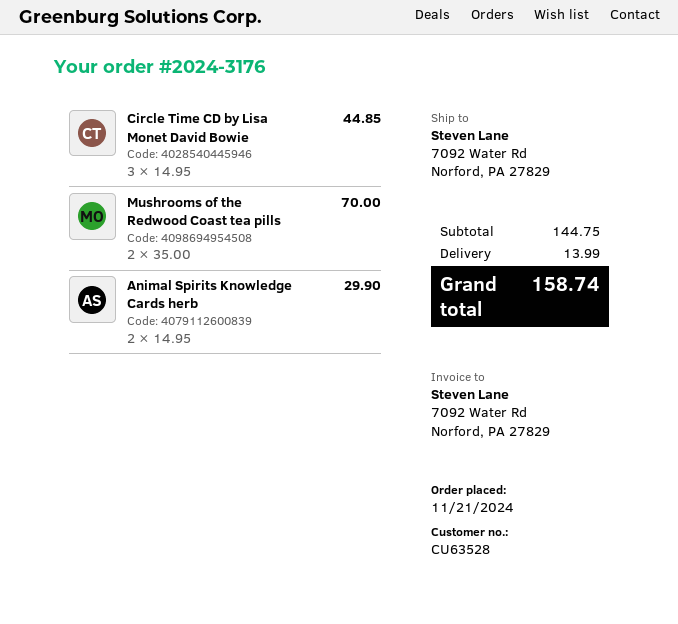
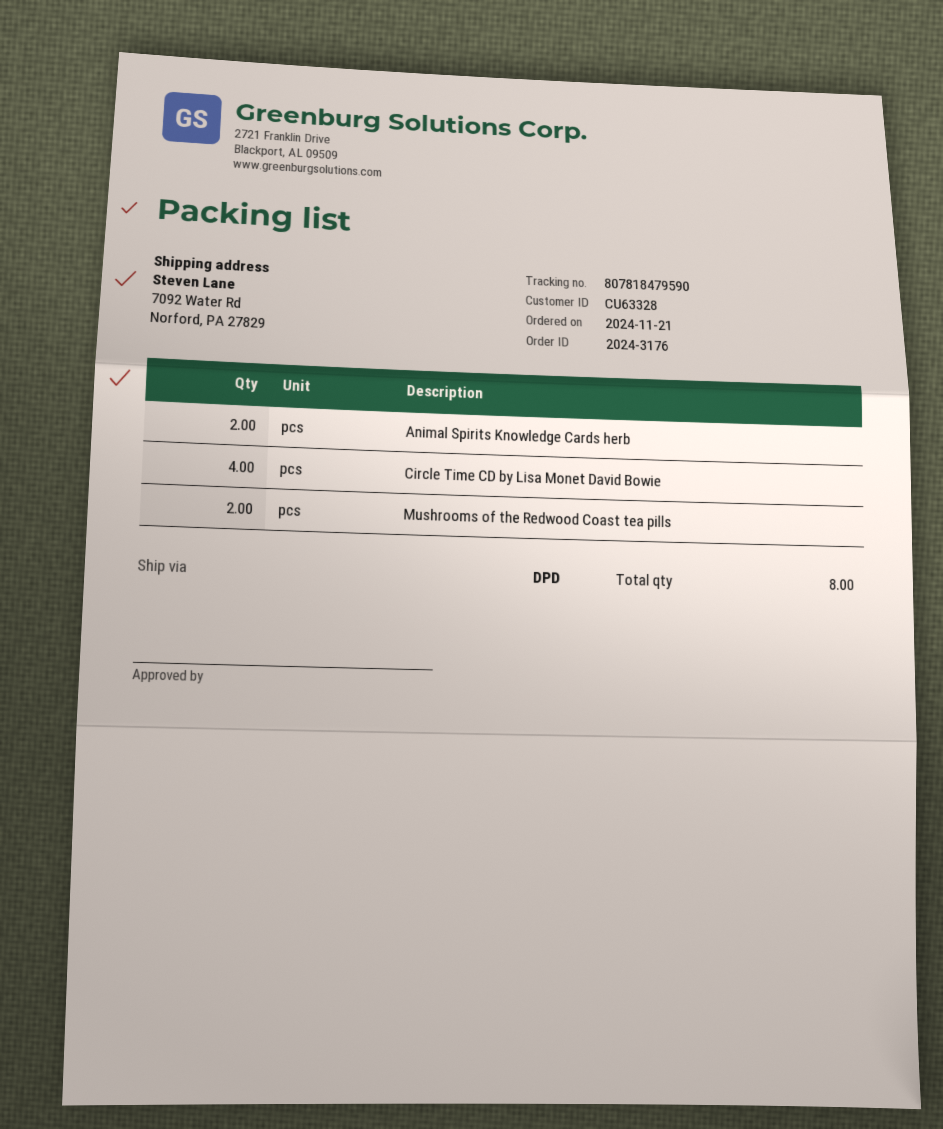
customer number: CU63528 -> CU63328
Circle Time CD by Lisa Monet David Bowie: 3 -> 4

